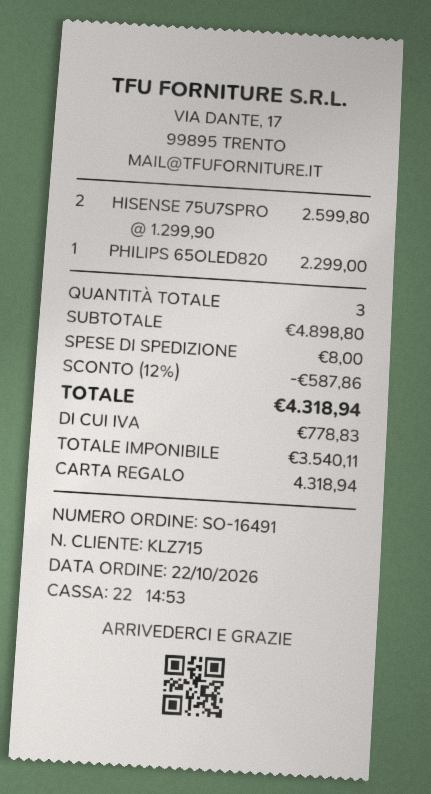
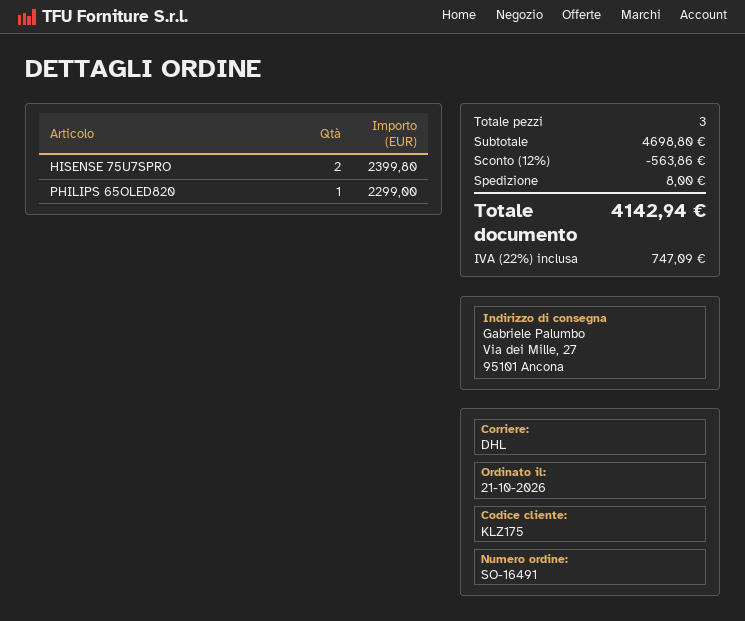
order date: 2026-10-22 -> 2026-10-21
customer number: KLZ715 -> KLZ175
HISENSE 75U7SPRO: 2 for 2599.80 -> 2 for 2399.80
subtotal: 4898.80 -> 4698.80
discount: 12% = 587.86 -> 12% = 563.86
tax: 778.83 -> 747.09
total: 4318.94 -> 4142.94

